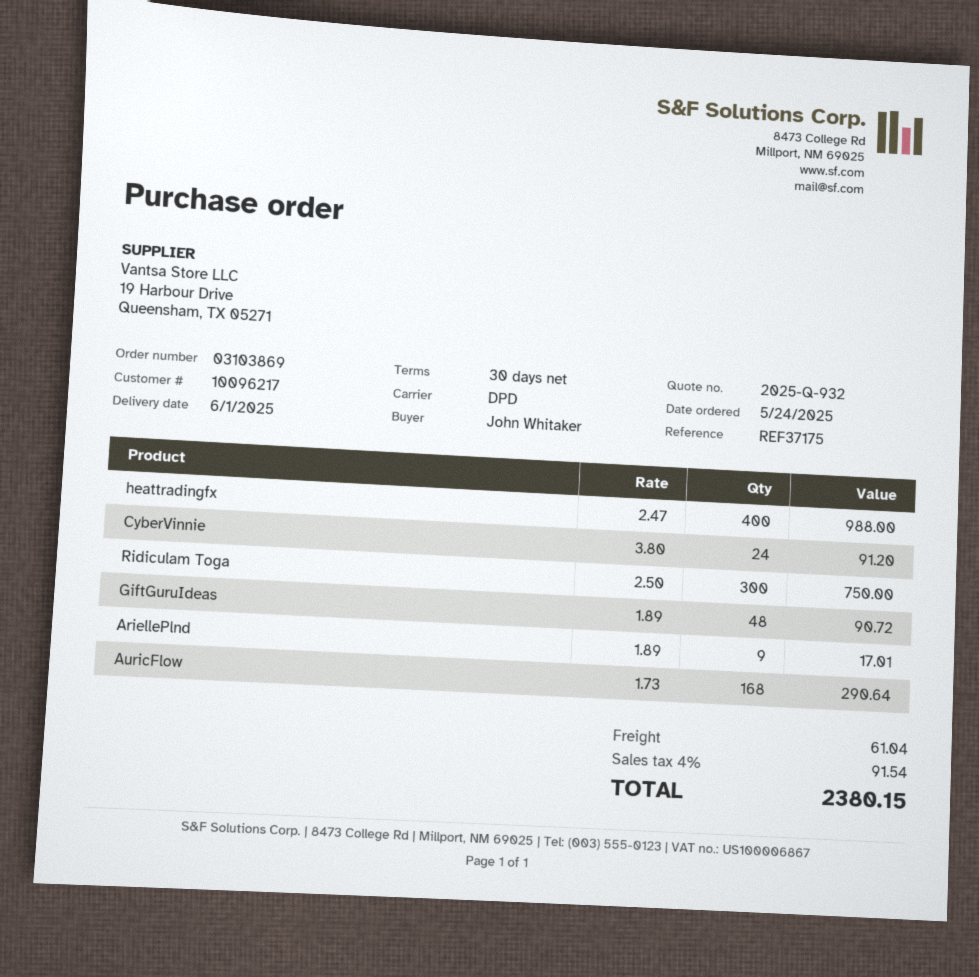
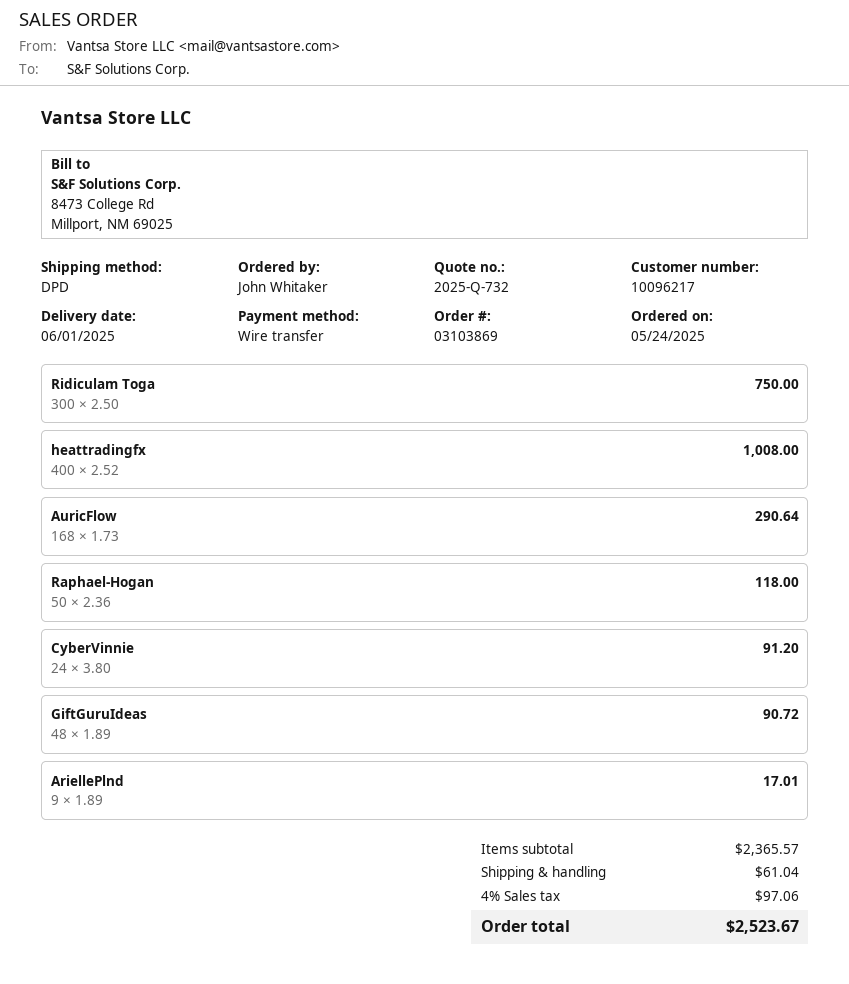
quote number: 2025-Q-932 -> 2025-Q-732
heattradingfx: 400 x 2.47 = 988.00 -> 400 x 2.52 = 1008.00
Raphael-Hogan: none -> 50 x 2.36 = 118.00
tax: 4% = 91.54 -> 4% = 97.06
total: 2380.15 -> 2523.67

